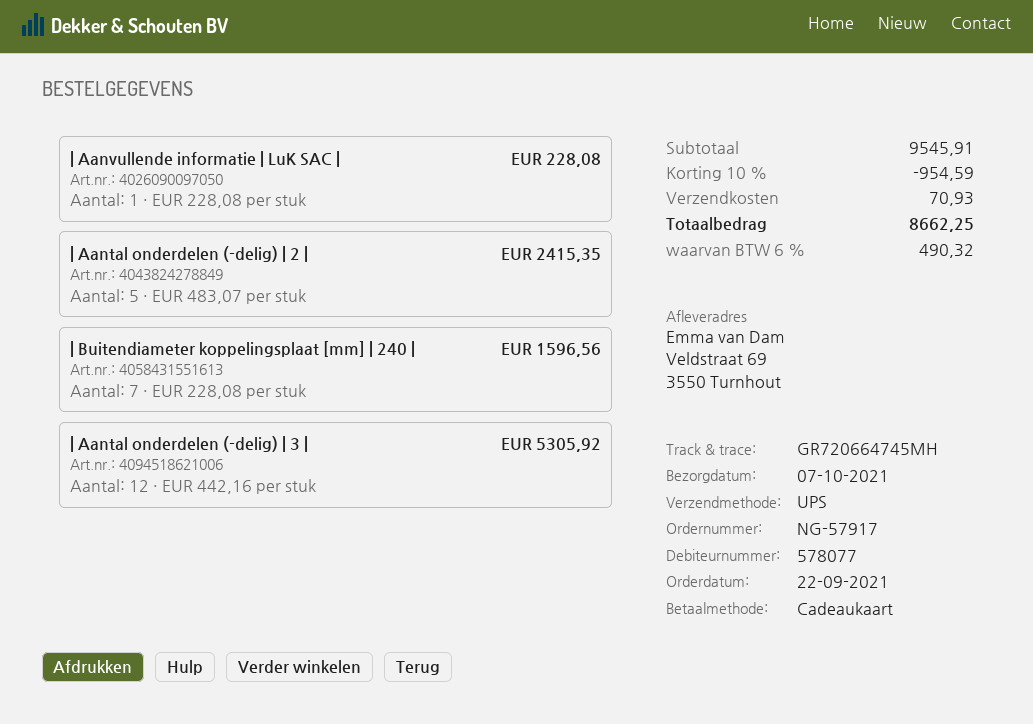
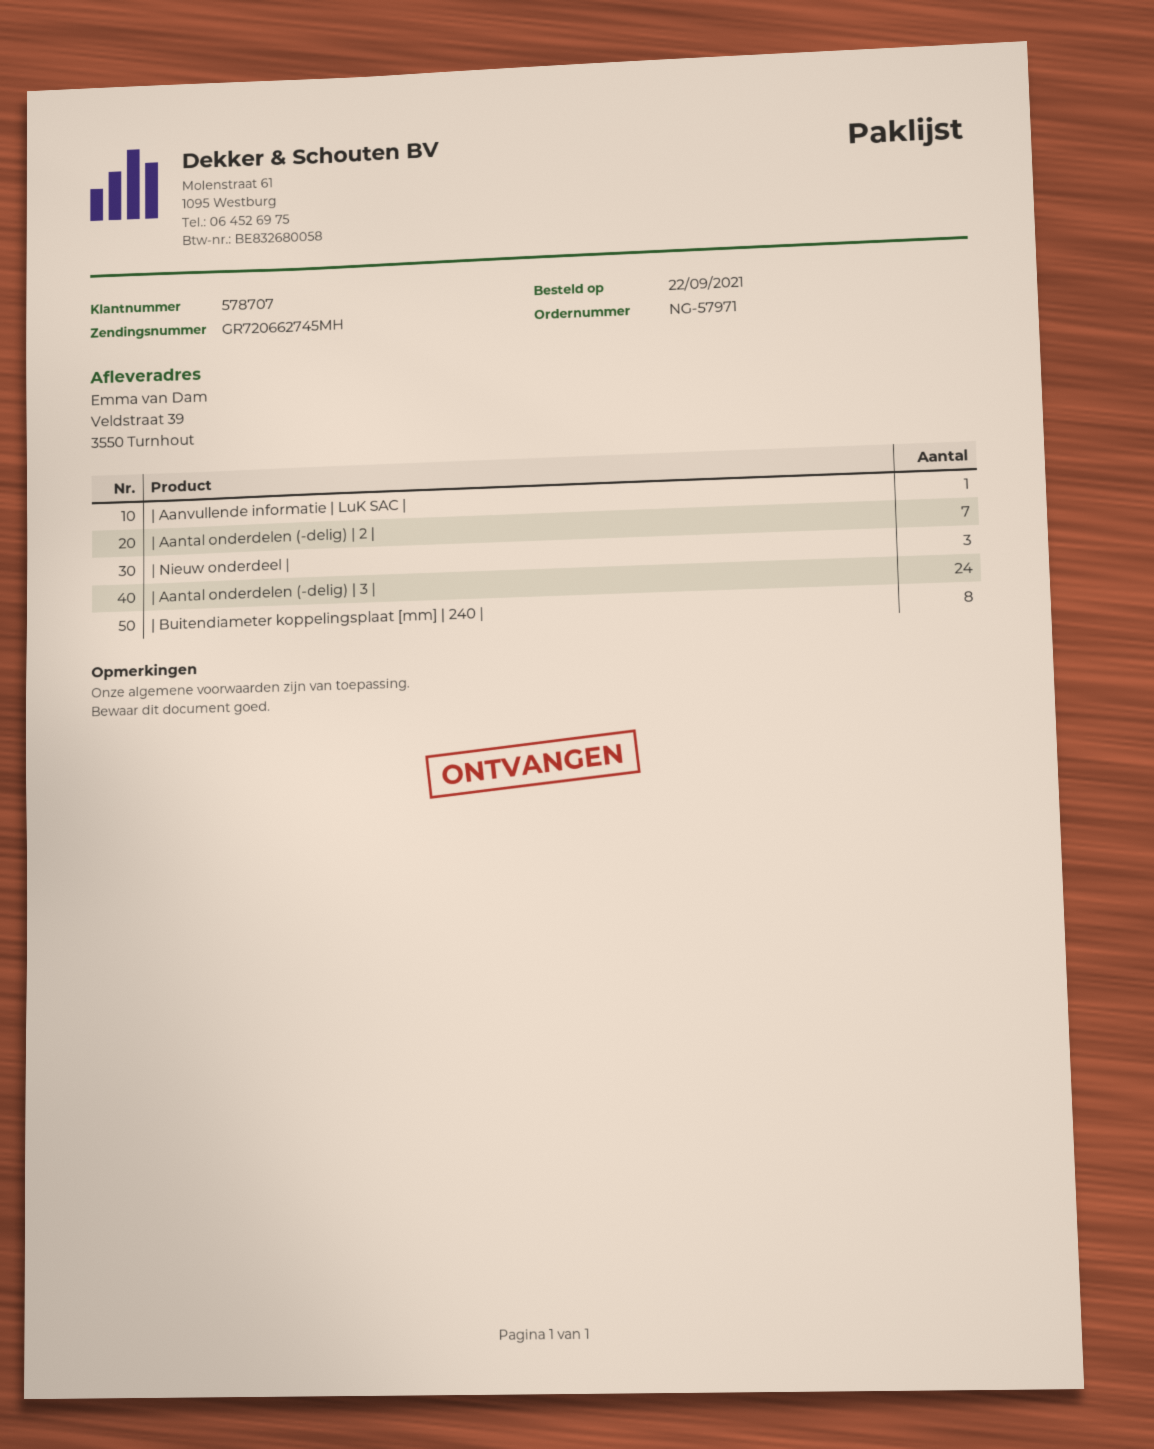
order number: NG-57917 -> NG-57971
customer number: 578077 -> 578707
tracking number: GR720664745MH -> GR720662745MH
ship to: Veldstraat 69, 3550 Turnhout -> Veldstraat 39, 3550 Turnhout
| Aantal onderdelen (-delig) | 2 |: 5 -> 7
| Buitendiameter koppelingsplaat [mm] | 240 |: 7 -> 8
| Aantal onderdelen (-delig) | 3 |: 12 -> 24
| Nieuw onderdeel |: none -> 3

